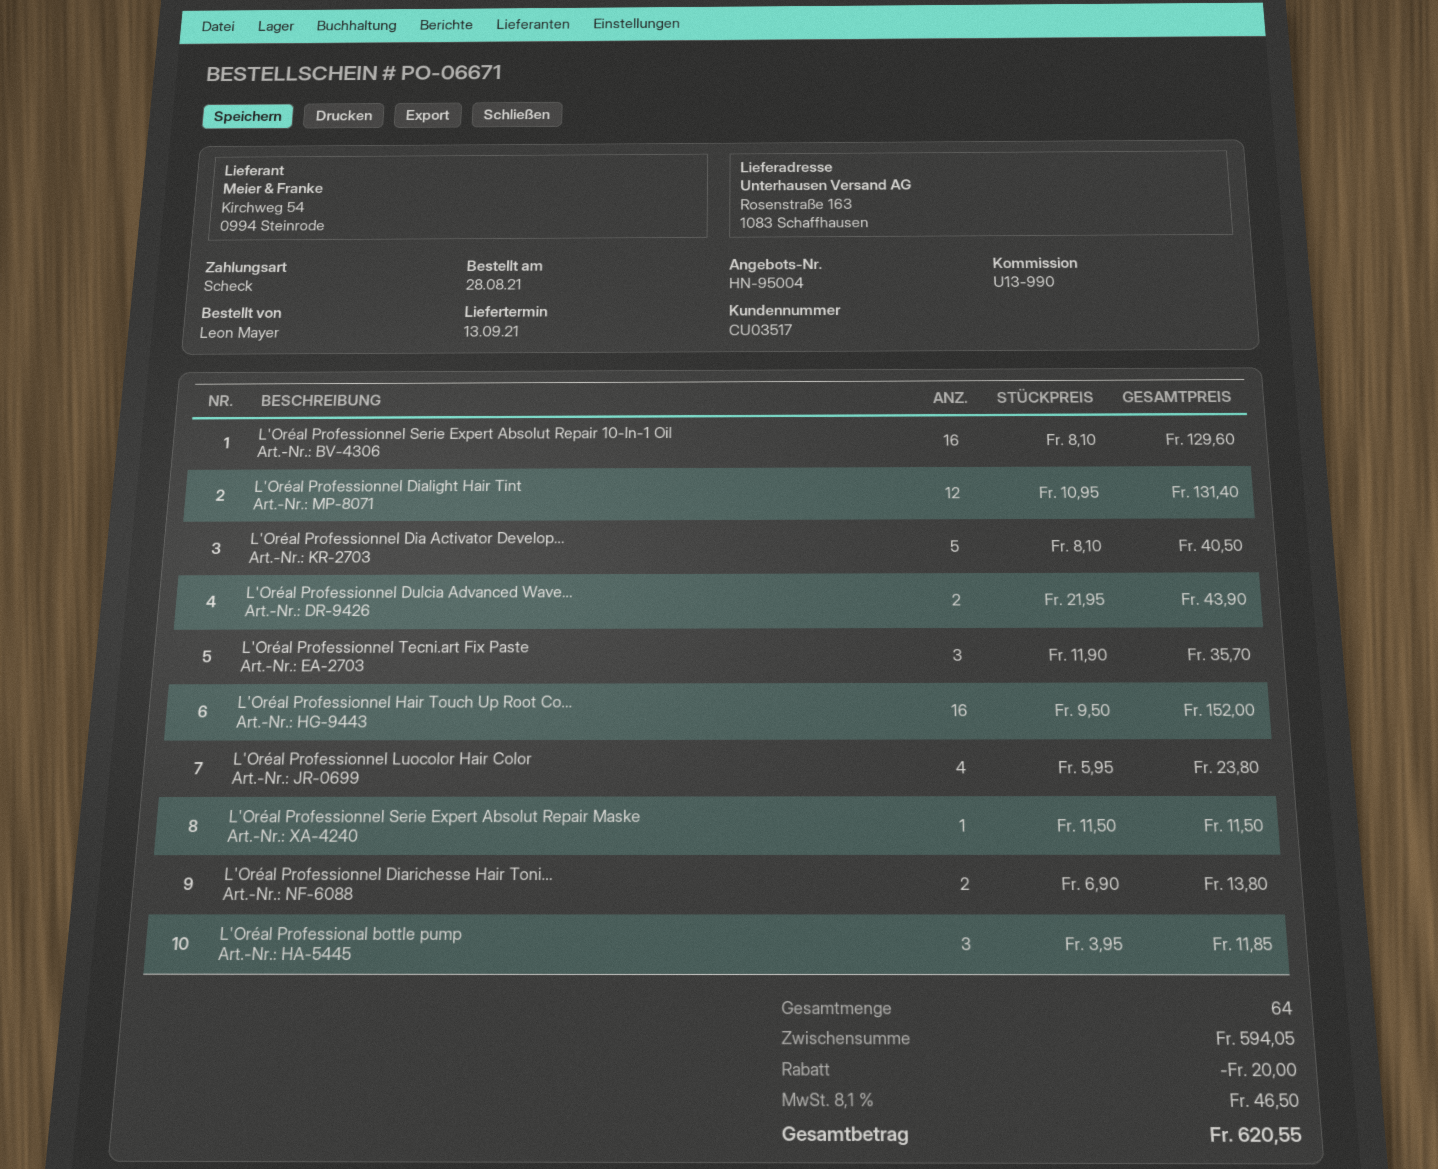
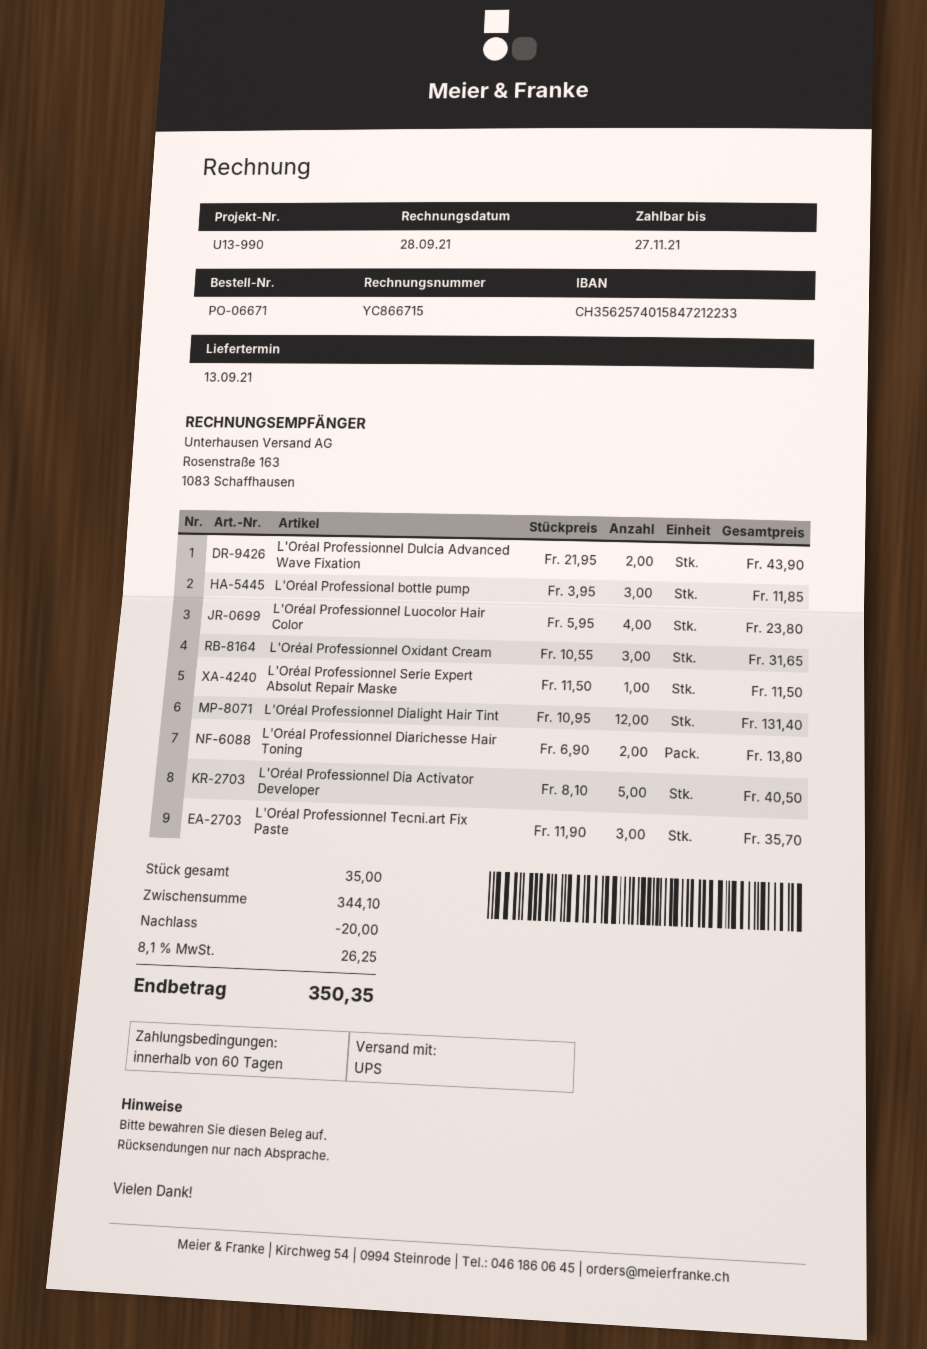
L'Oréal Professionnel Serie Expert Absolut Repair 10-In-1 Oil: 16 x 8.10 = 129.60 -> none
L'Oréal Professionnel Hair Touch Up Root Co...: 16 x 9.50 = 152.00 -> none
L'Oréal Professionnel Oxidant Cream: none -> 3 x 10.55 = 31.65
total quantity: 64 -> 35
subtotal: 594.05 -> 344.10
tax: 8.1% = 46.50 -> 8.1% = 26.25
total: 620.55 -> 350.35

